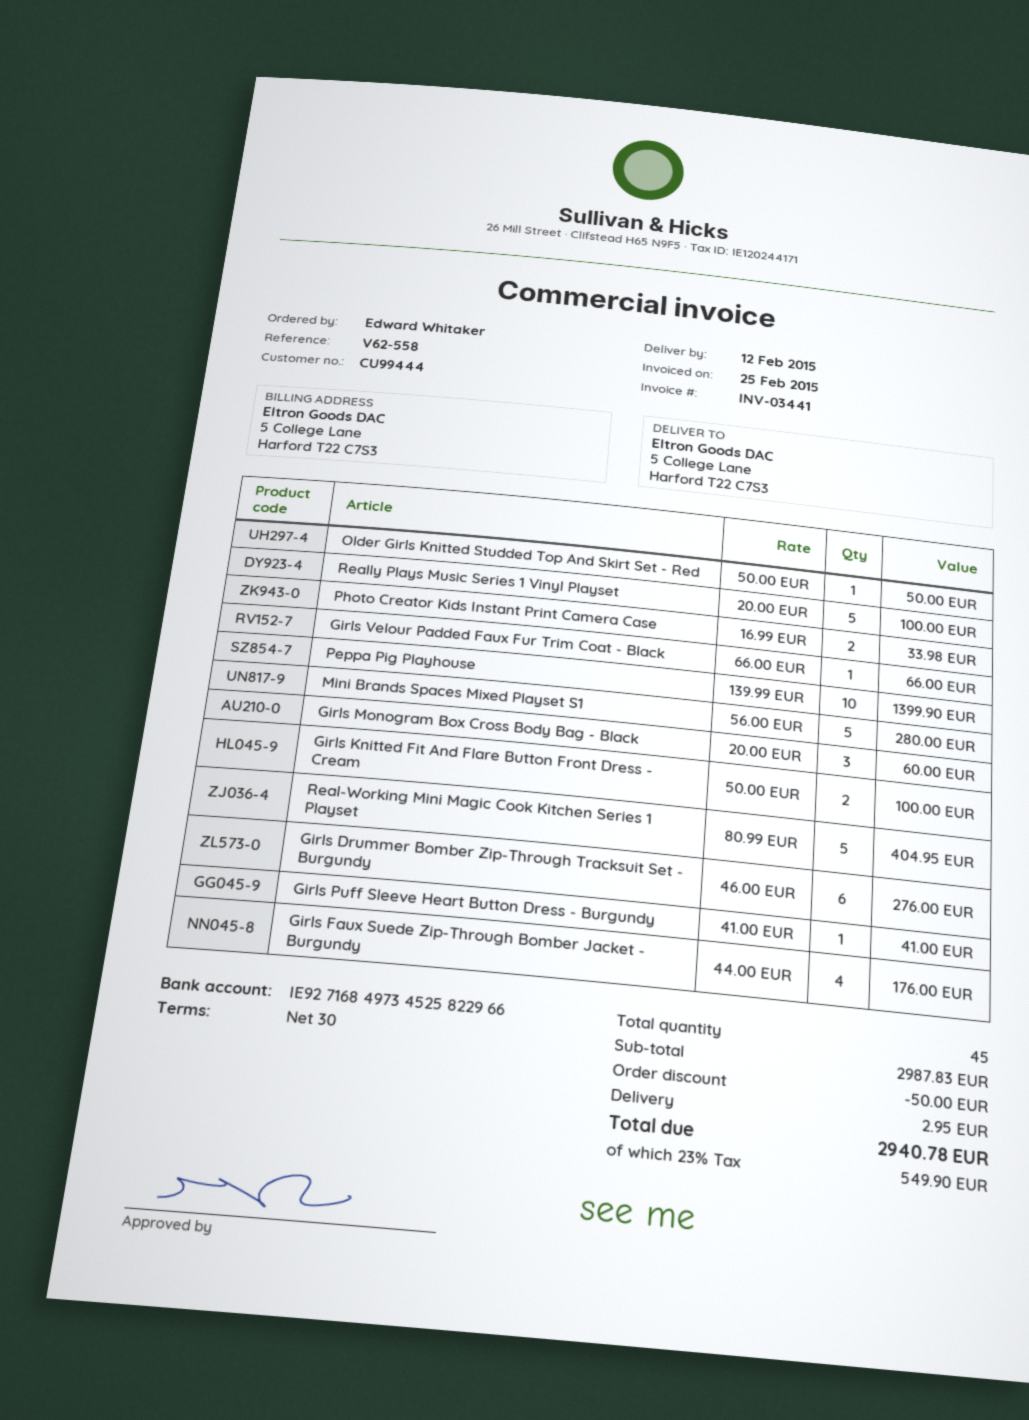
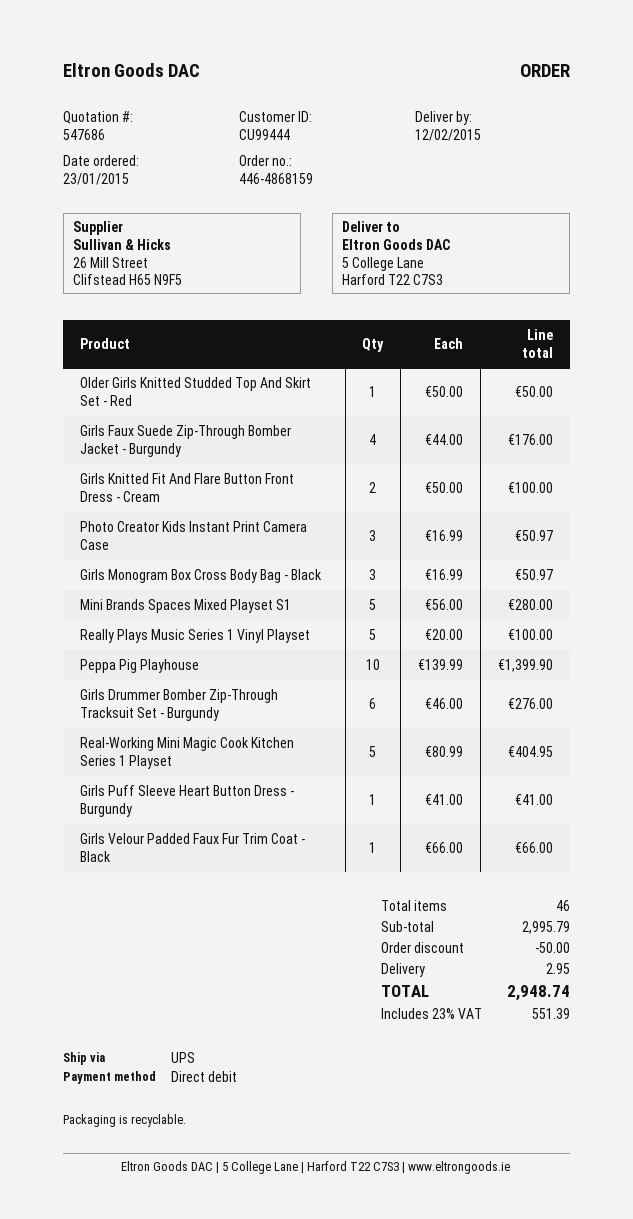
Photo Creator Kids Instant Print Camera Case: 2 x 16.99 = 33.98 -> 3 x 16.99 = 50.97
Girls Monogram Box Cross Body Bag - Black: 3 x 20.00 = 60.00 -> 3 x 16.99 = 50.97
total quantity: 45 -> 46
subtotal: 2987.83 -> 2995.79
tax: 23% = 549.90 -> 23% = 551.39
total: 2940.78 -> 2948.74

